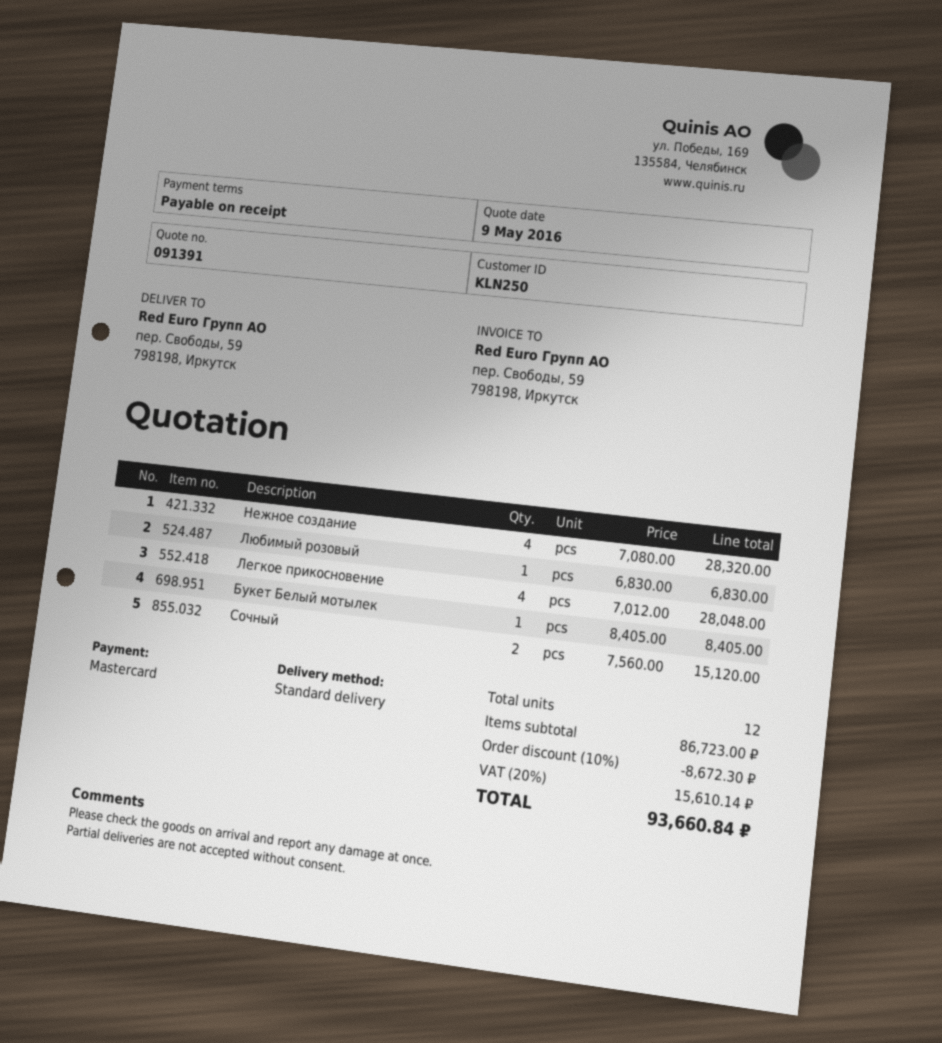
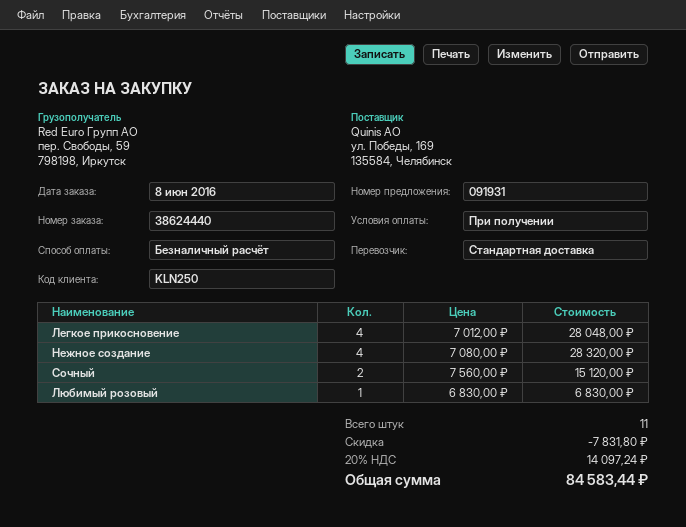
quote number: 091391 -> 091931
payment method: Mastercard -> bank transfer
Букет Белый мотылек: 1 x 8405.00 = 8405.00 -> none
total quantity: 12 -> 11
discount: 8672.30 -> 7831.80
tax: 20% = 15610.14 -> 20% = 14097.24
total: 93660.84 -> 84583.44

